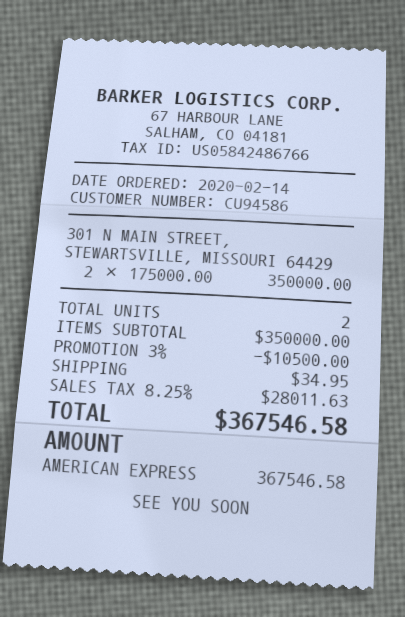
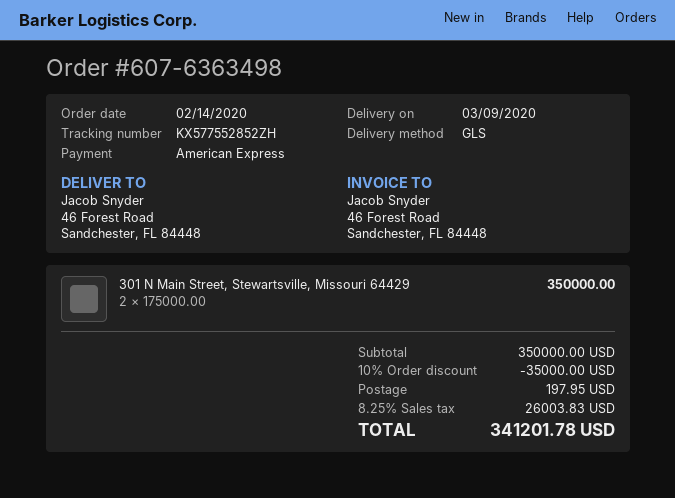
discount: 3% = 10500.00 -> 10% = 35000.00
shipping: 34.95 -> 197.95
tax: 8.25% = 28011.63 -> 8.25% = 26003.83
total: 367546.58 -> 341201.78

